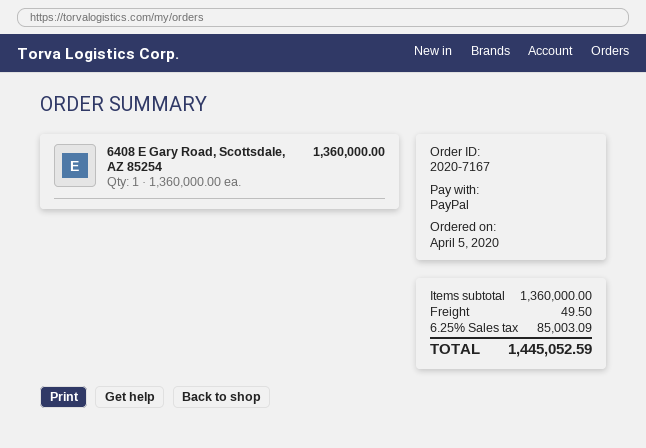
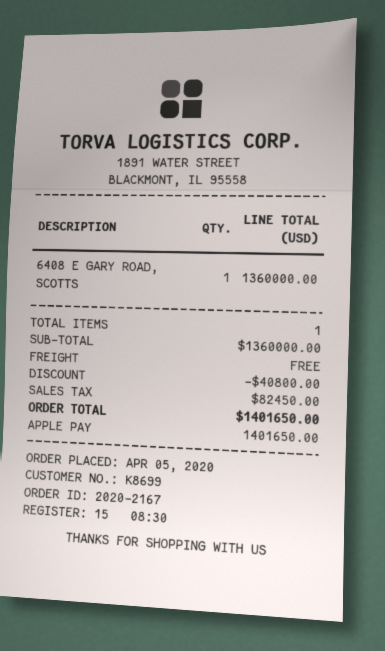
order number: 2020-7167 -> 2020-2167
payment method: PayPal -> Apple Pay
discount: none -> 40800.00
shipping: 49.50 -> 0.00
tax: 85003.09 -> 82450.00
total: 1445052.59 -> 1401650.00

